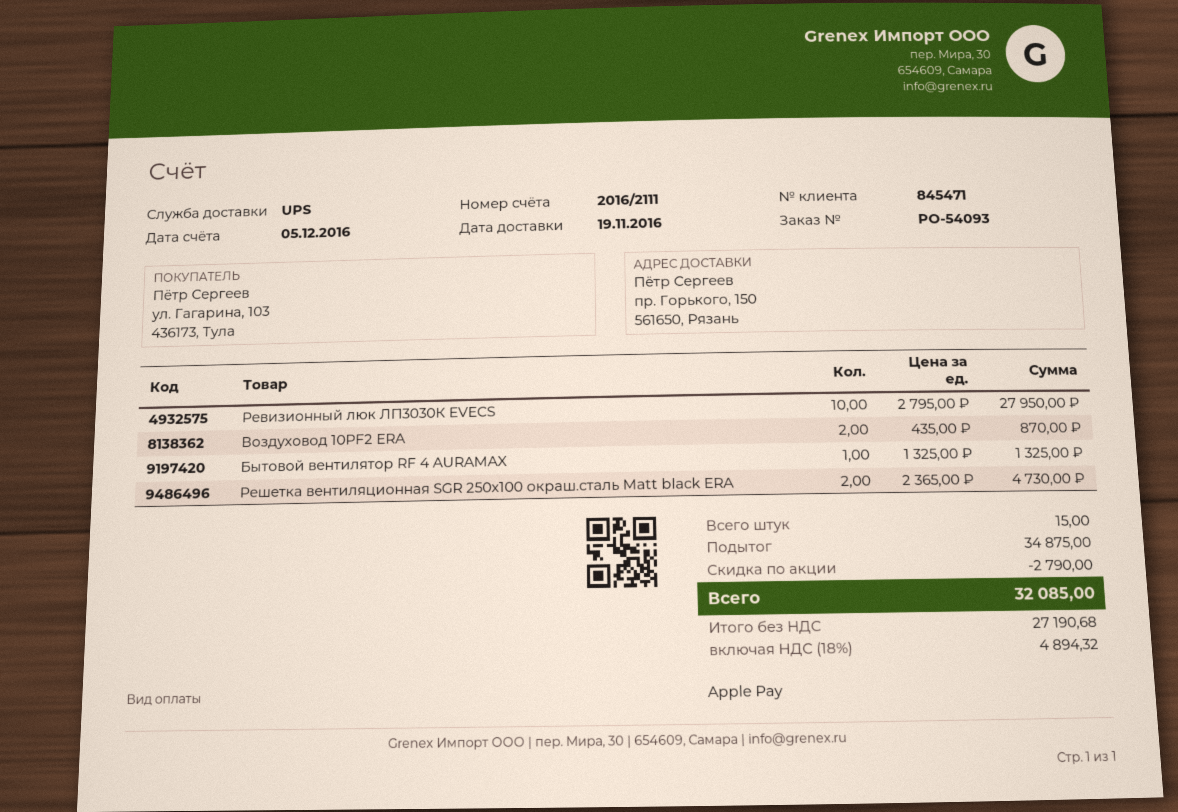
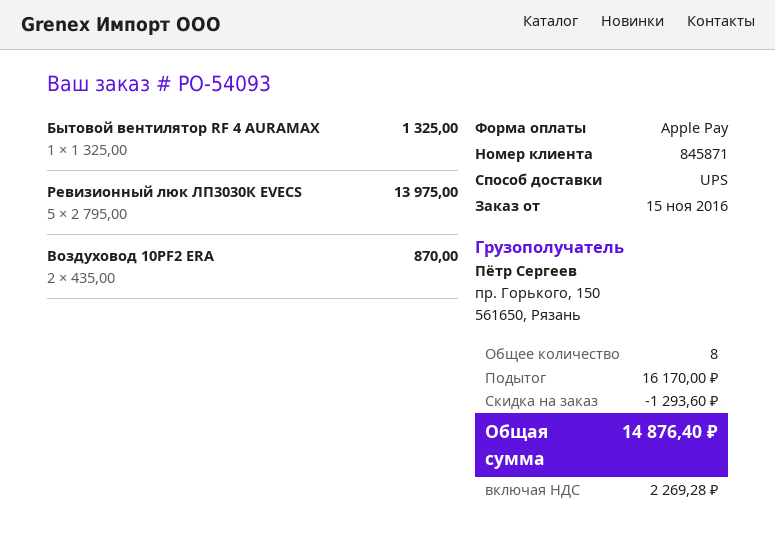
customer number: 845471 -> 845871
Ревизионный люк ЛП3030К EVECS: 10 x 2795.00 = 27950.00 -> 5 x 2795.00 = 13975.00
Решетка вентиляционная SGR 250x100 окраш.сталь Matt black ERA: 2 x 2365.00 = 4730.00 -> none
total quantity: 15 -> 8
subtotal: 34875.00 -> 16170.00
discount: 2790.00 -> 1293.60
tax: 4894.32 -> 2269.28
total: 32085.00 -> 14876.40

